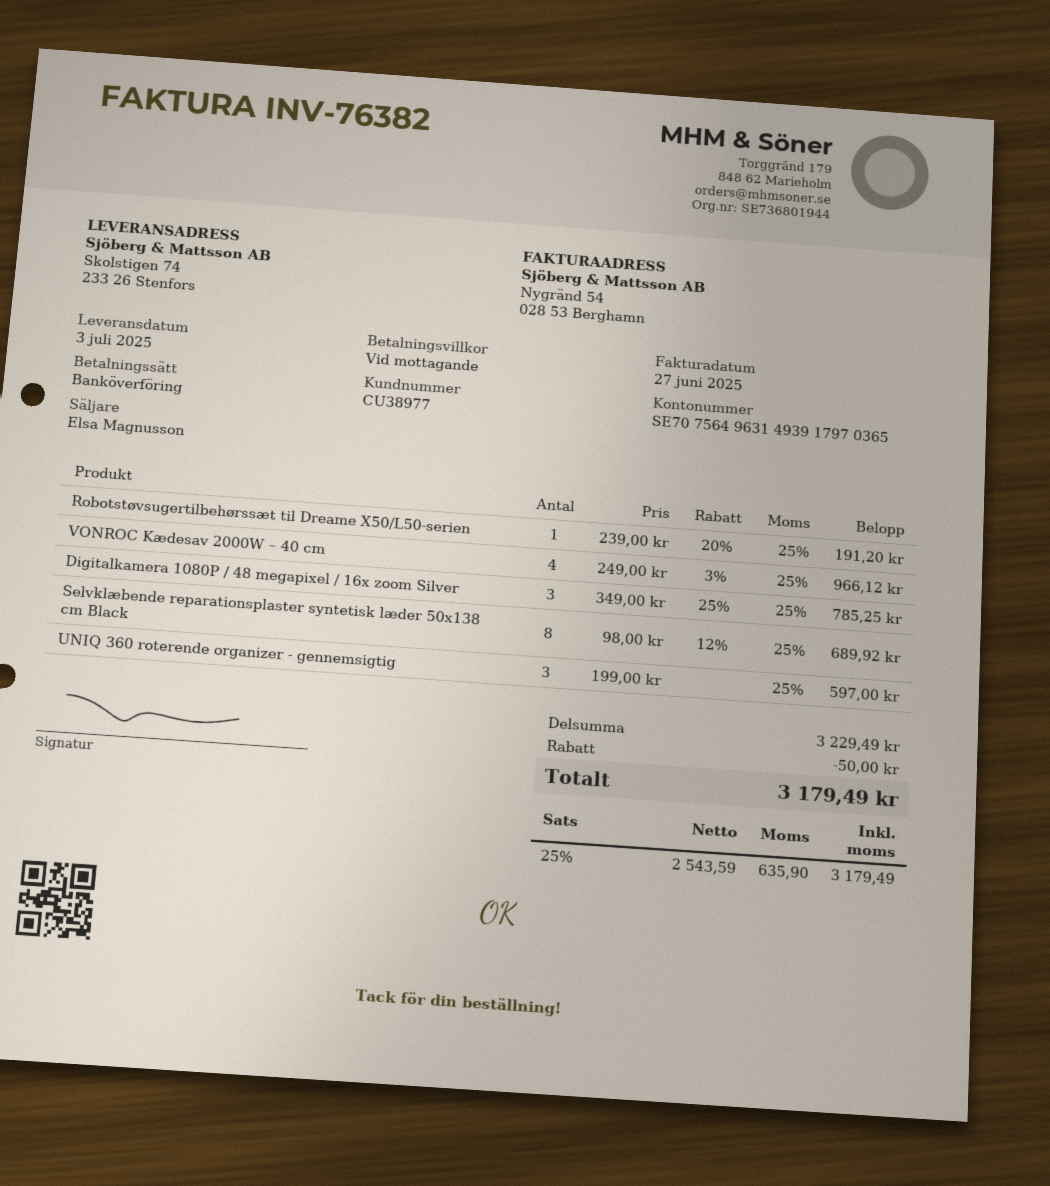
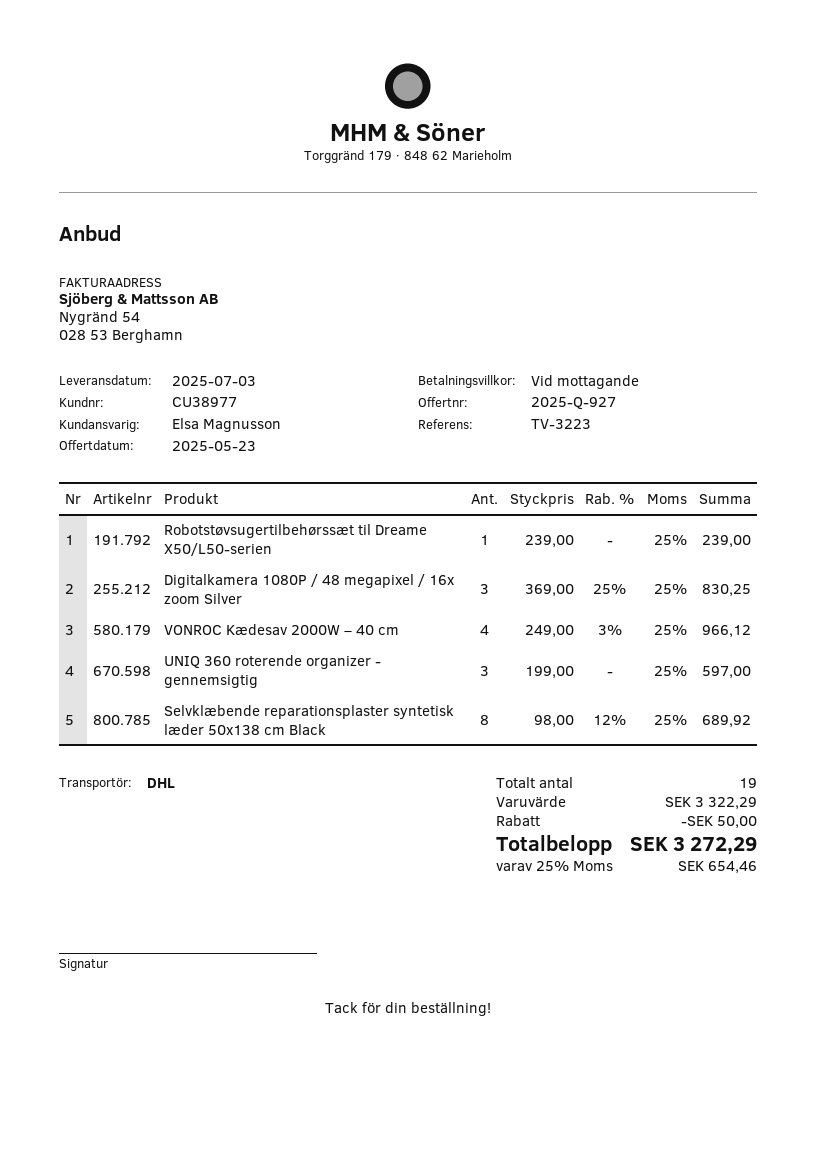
Robotstøvsugertilbehørssæt til Dreame X50/L50-serien: 1 x 239.00 - 20% = 191.20 -> 1 x 239.00 = 239.00
Digitalkamera 1080P / 48 megapixel / 16x zoom Silver: 3 x 349.00 - 25% = 785.25 -> 3 x 369.00 - 25% = 830.25
subtotal: 3229.49 -> 3322.29
tax: 25% = 635.90 -> 25% = 654.46
total: 3179.49 -> 3272.29

